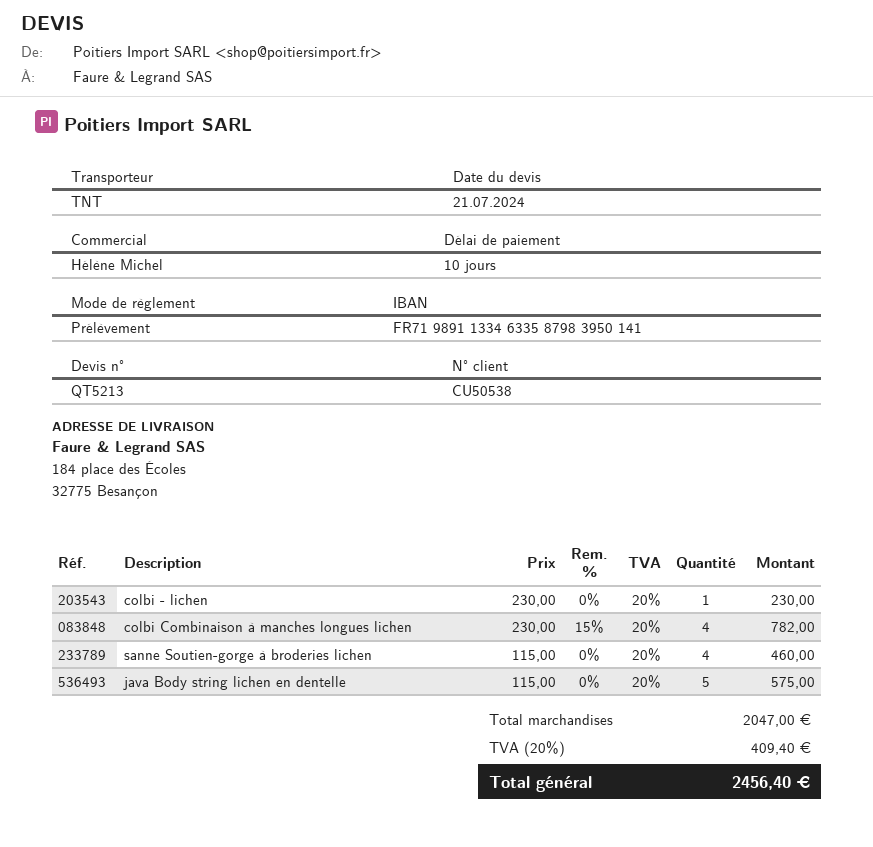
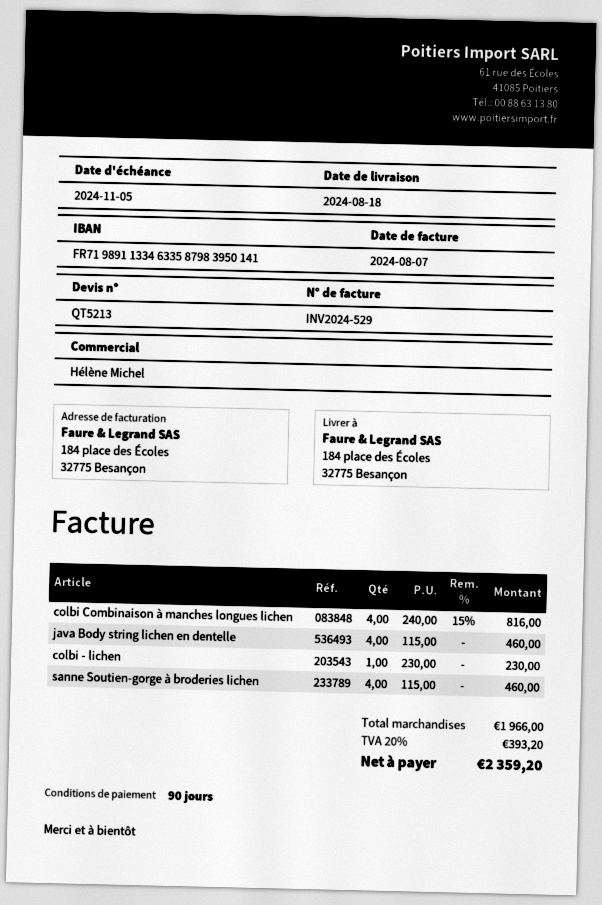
payment terms: 10 days -> 90 days
colbi Combinaison à manches longues lichen: 4 x 230.00 - 15% = 782.00 -> 4 x 240.00 - 15% = 816.00
java Body string lichen en dentelle: 5 x 115.00 = 575.00 -> 4 x 115.00 = 460.00
subtotal: 2047.00 -> 1966.00
tax: 20% = 409.40 -> 20% = 393.20
total: 2456.40 -> 2359.20

